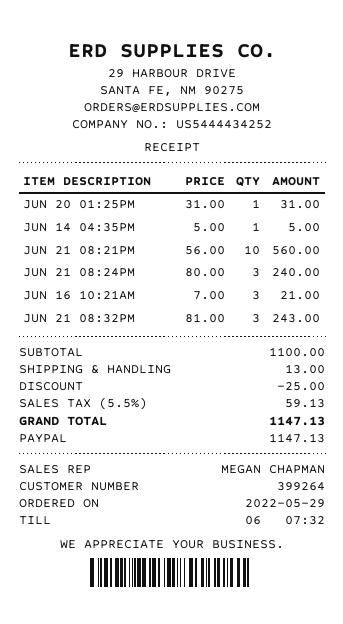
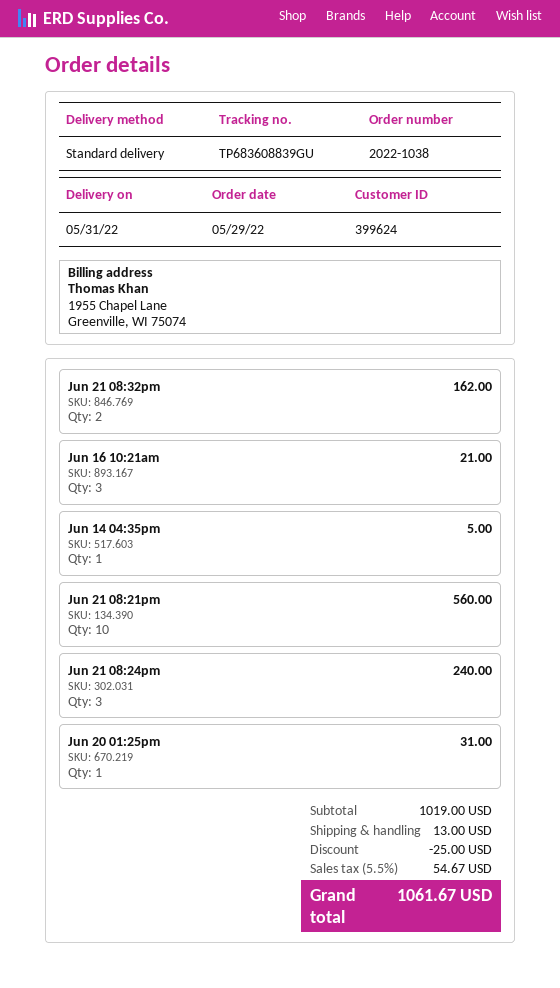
customer number: 399264 -> 399624
JUN 21 08:32PM: 3 for 243.00 -> 2 for 162.00
subtotal: 1100.00 -> 1019.00
tax: 5.5% = 59.13 -> 5.5% = 54.67
total: 1147.13 -> 1061.67

